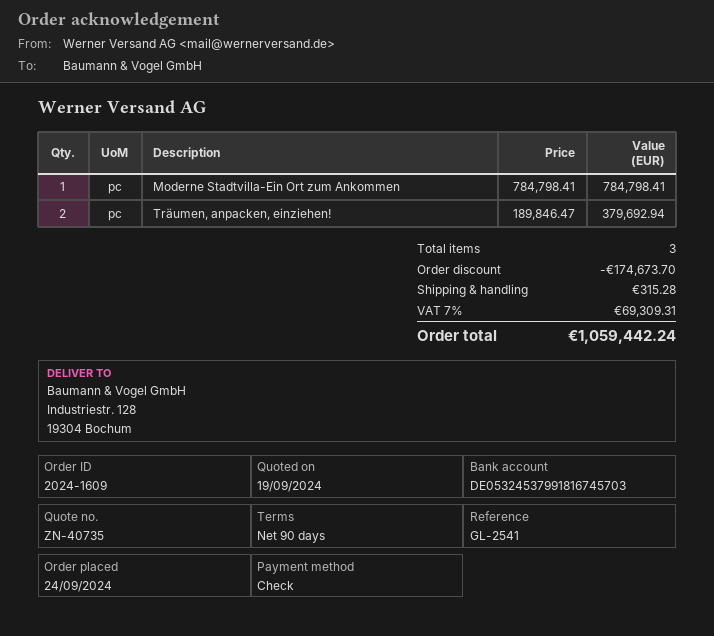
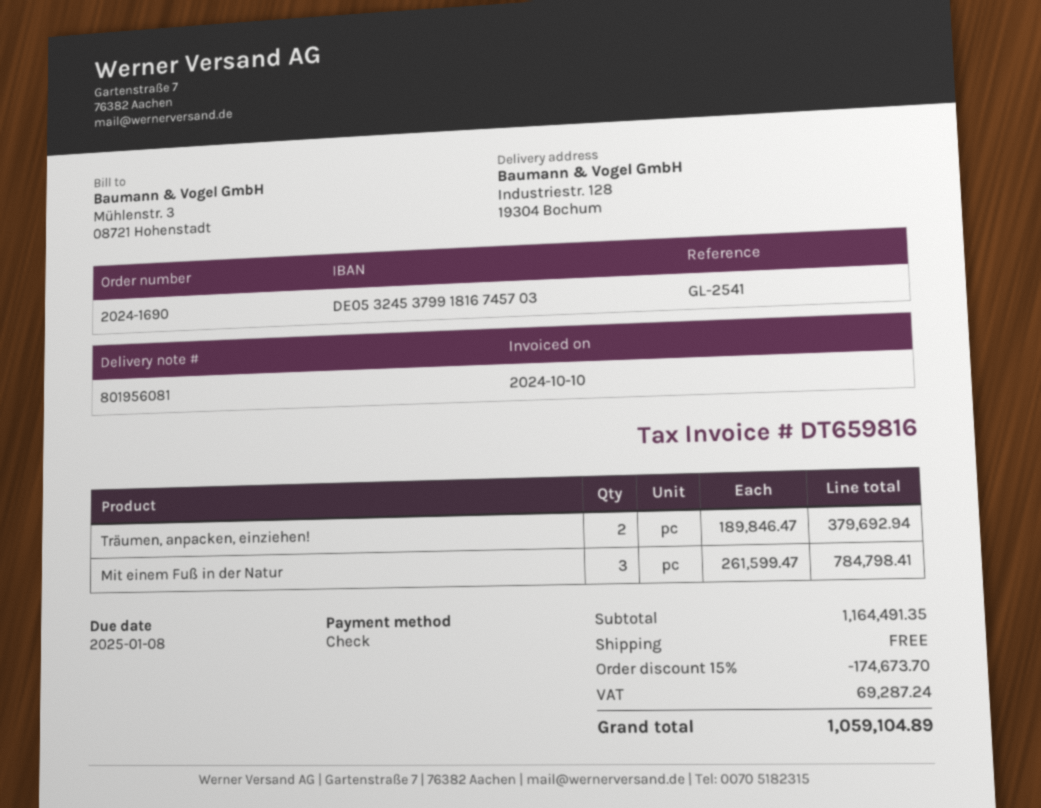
order number: 2024-1609 -> 2024-1690
Moderne Stadtvilla-Ein Ort zum Ankommen: 1 x 784798.41 = 784798.41 -> none
Mit einem Fuß in der Natur: none -> 3 x 261599.47 = 784798.41
shipping: 315.28 -> 0.00
tax: 69309.31 -> 69287.24
total: 1059442.24 -> 1059104.89

